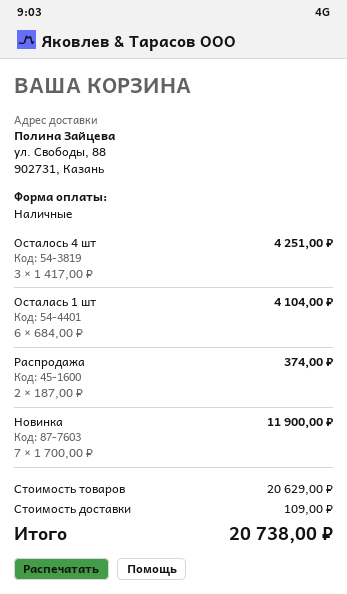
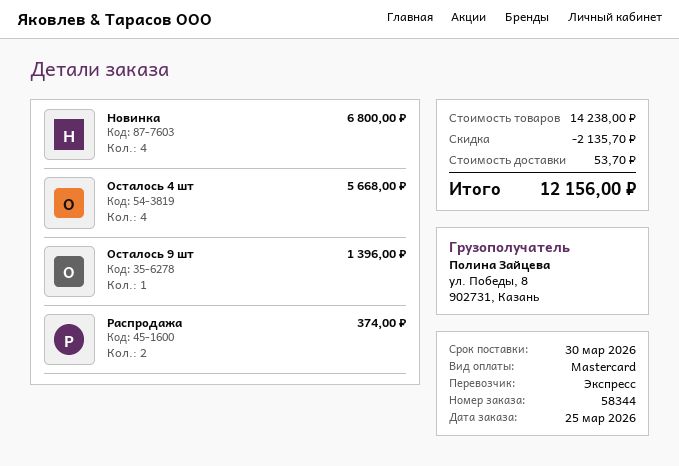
payment method: cash -> Mastercard
ship to: ул. Свободы, 88, 902731, Казань -> ул. Победы, 8, 902731, Казань
Осталось 4 шт: 3 for 4251.00 -> 4 for 5668.00
Осталась 1 шт: 6 for 4104.00 -> none
Новинка: 7 for 11900.00 -> 4 for 6800.00
Осталось 9 шт: none -> 1 for 1396.00
subtotal: 20629.00 -> 14238.00
discount: none -> 2135.70
shipping: 109.00 -> 53.70
total: 20738.00 -> 12156.00

